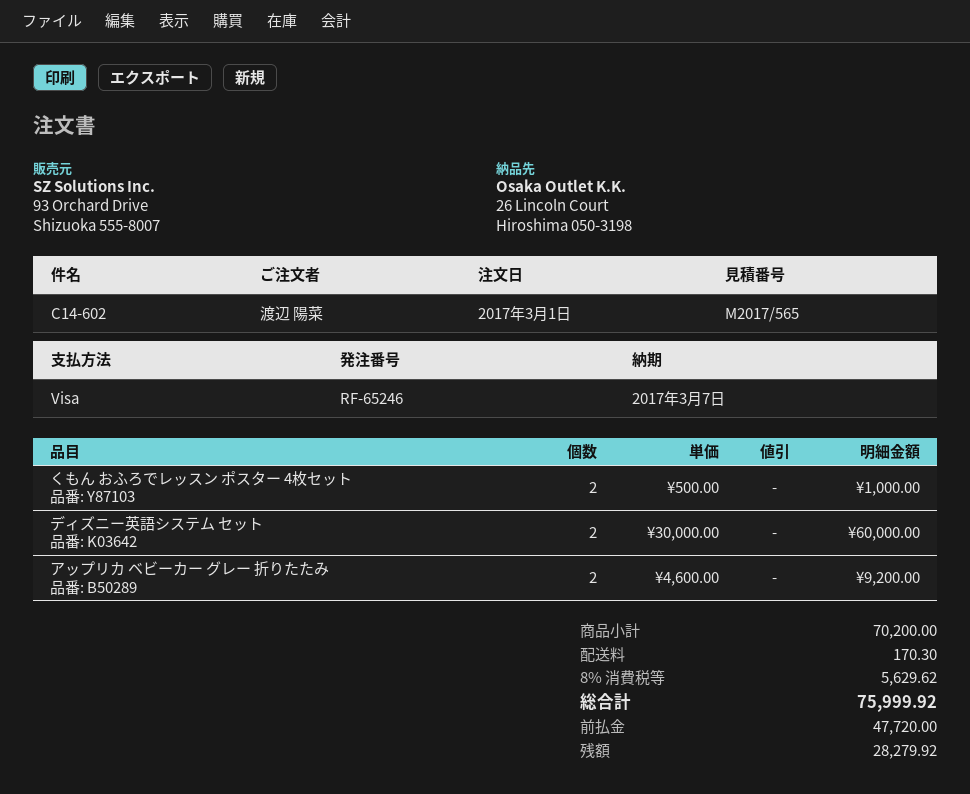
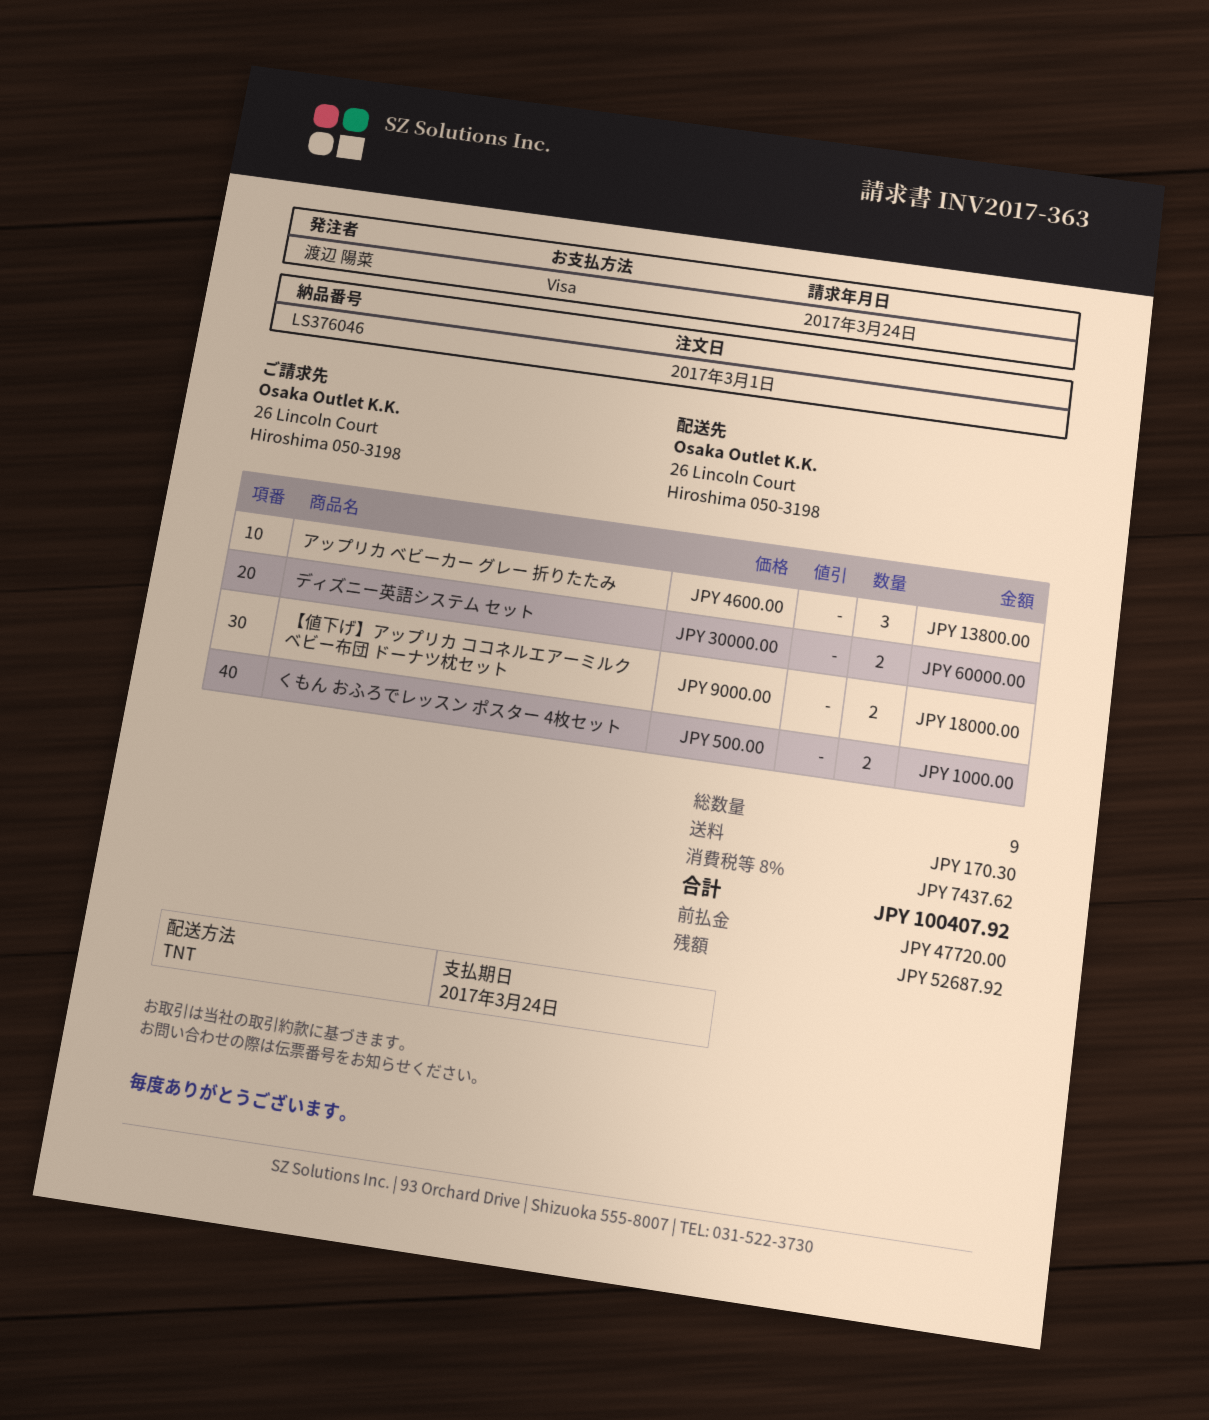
アップリカ ベビーカー グレー 折りたたみ: 2 x 4600.00 = 9200.00 -> 3 x 4600.00 = 13800.00
【値下げ】アップリカ ココネルエアーミルク ベビー布団 ドーナツ枕セット: none -> 2 x 9000.00 = 18000.00
tax: 8% = 5629.62 -> 8% = 7437.62
total: 75999.92 -> 100407.92
balance: 28279.92 -> 52687.92

